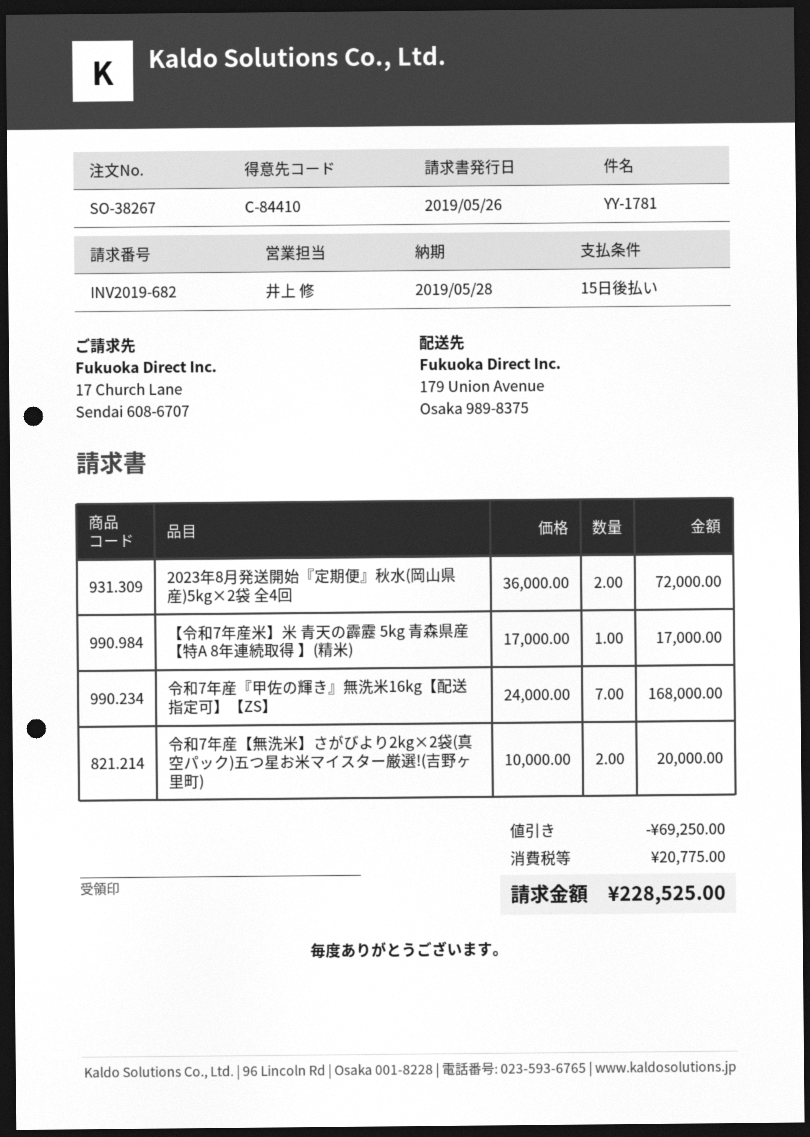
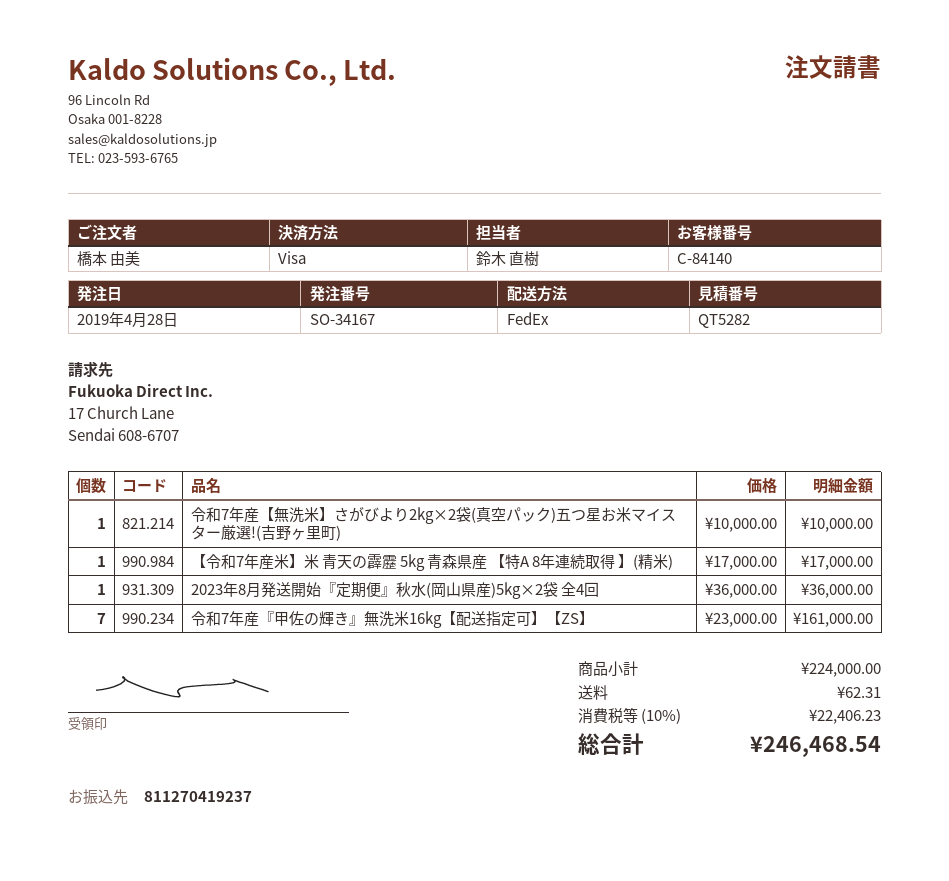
order number: SO-38267 -> SO-34167
customer number: C-84410 -> C-84140
sales rep: 井上 修 -> 鈴木 直樹
2023年8月発送開始『定期便』秋水(岡山県産)5kg×2袋 全4回: 2 x 36000.00 = 72000.00 -> 1 x 36000.00 = 36000.00
令和7年産『甲佐の輝き』無洗米16kg【配送指定可】【ZS】: 7 x 24000.00 = 168000.00 -> 7 x 23000.00 = 161000.00
令和7年産【無洗米】さがびより2kg×2袋(真空パック)五つ星お米マイスター厳選!(吉野ヶ里町): 2 x 10000.00 = 20000.00 -> 1 x 10000.00 = 10000.00
discount: 69250.00 -> none
shipping: none -> 62.31
tax: 20775.00 -> 22406.23
total: 228525.00 -> 246468.54

